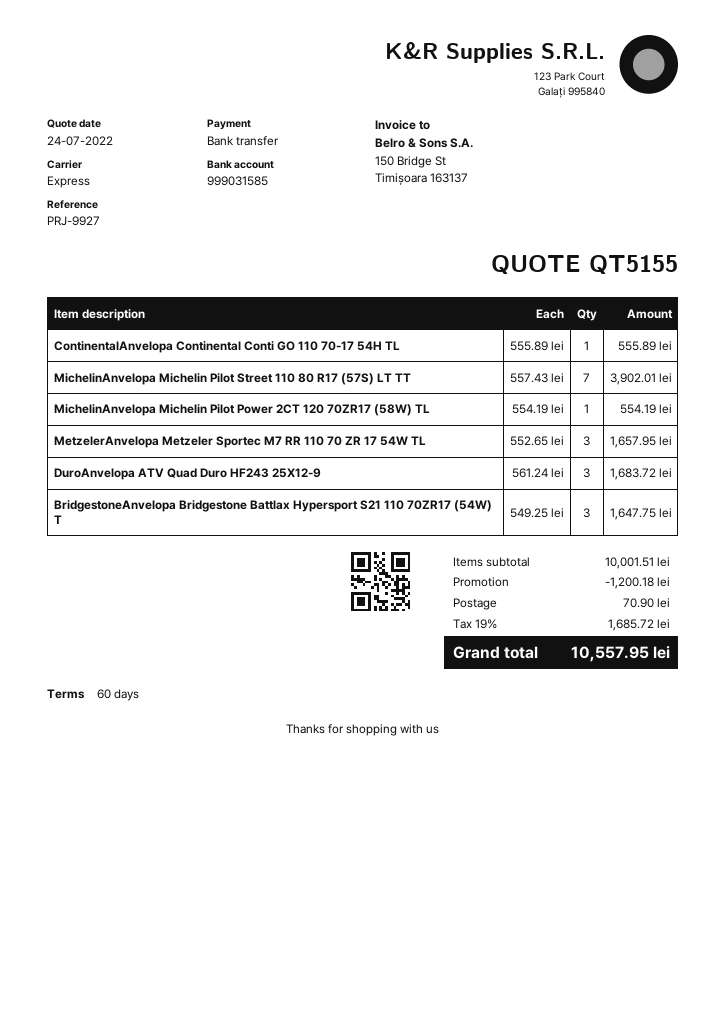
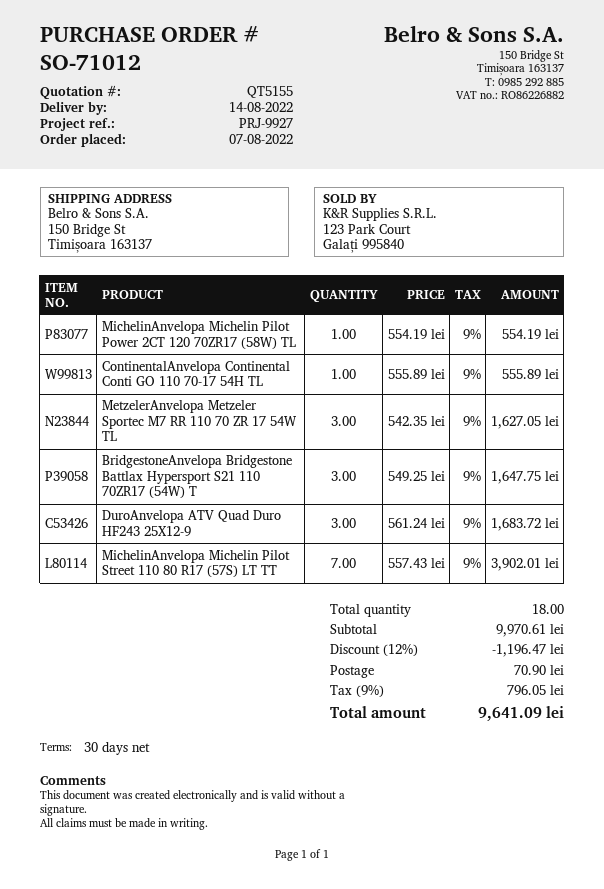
payment terms: 60 days -> 30 days
MetzelerAnvelopa Metzeler Sportec M7 RR 110 70 ZR 17 54W TL: 3 x 552.65 = 1657.95 -> 3 x 542.35 = 1627.05
subtotal: 10001.51 -> 9970.61
discount: 1200.18 -> 1196.47
tax: 19% = 1685.72 -> 9% = 796.05
total: 10557.95 -> 9641.09

